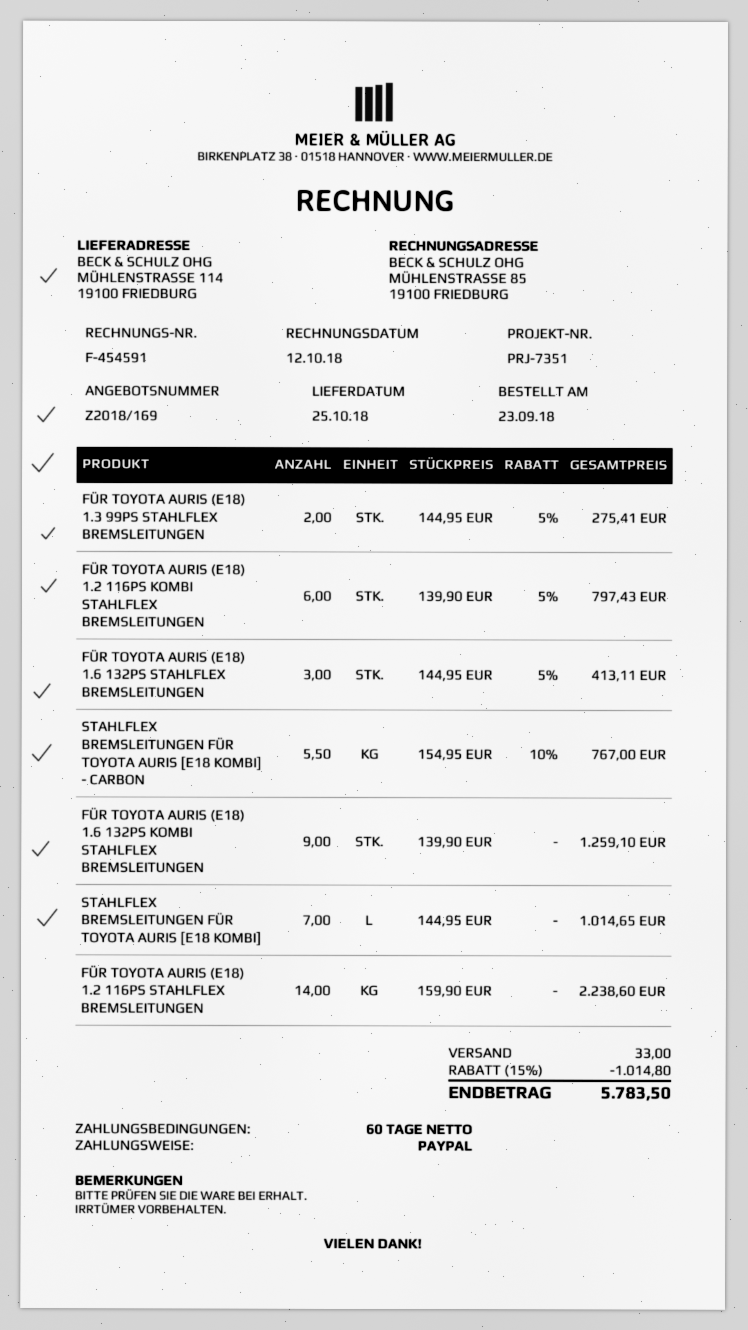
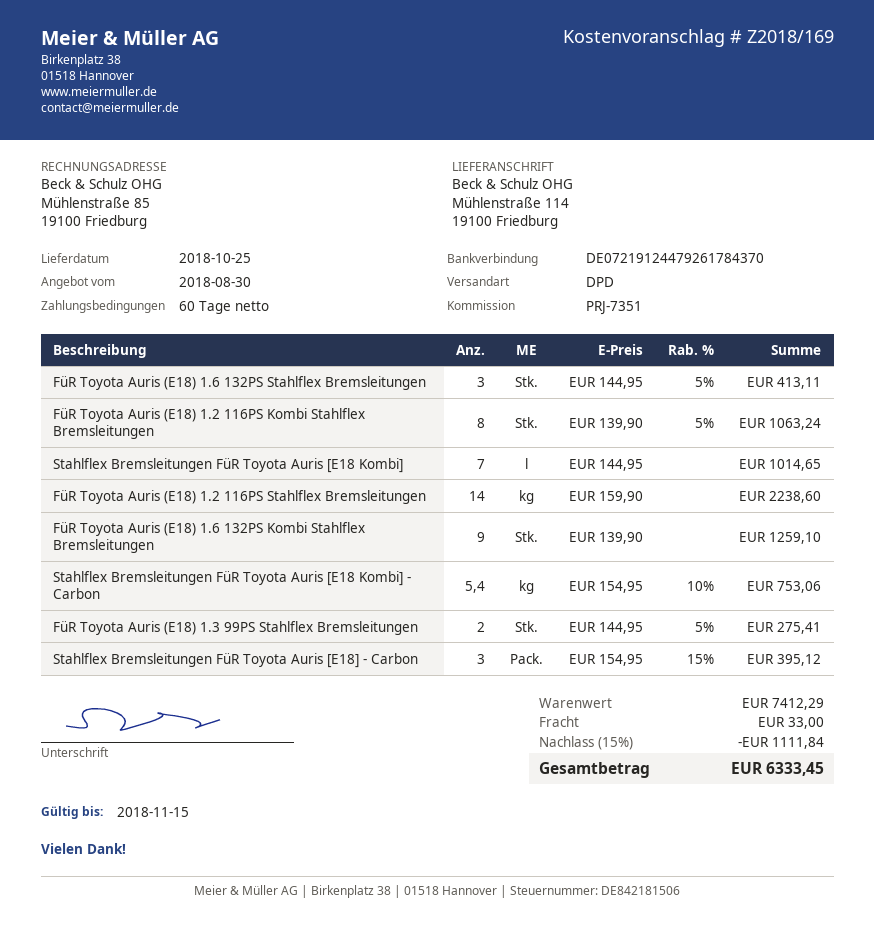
FÜR TOYOTA AURIS (E18) 1.2 116PS KOMBI STAHLFLEX BREMSLEITUNGEN: 6 x 139.90 - 5% = 797.43 -> 8 x 139.90 - 5% = 1063.24
STAHLFLEX BREMSLEITUNGEN FÜR TOYOTA AURIS [E18 KOMBI] - CARBON: 5.5 x 154.95 - 10% = 767.00 -> 5.4 x 154.95 - 10% = 753.06
Stahlflex Bremsleitungen FüR Toyota Auris [E18] - Carbon: none -> 3 x 154.95 - 15% = 395.12
discount: 15% = 1014.80 -> 15% = 1111.84
total: 5783.50 -> 6333.45

